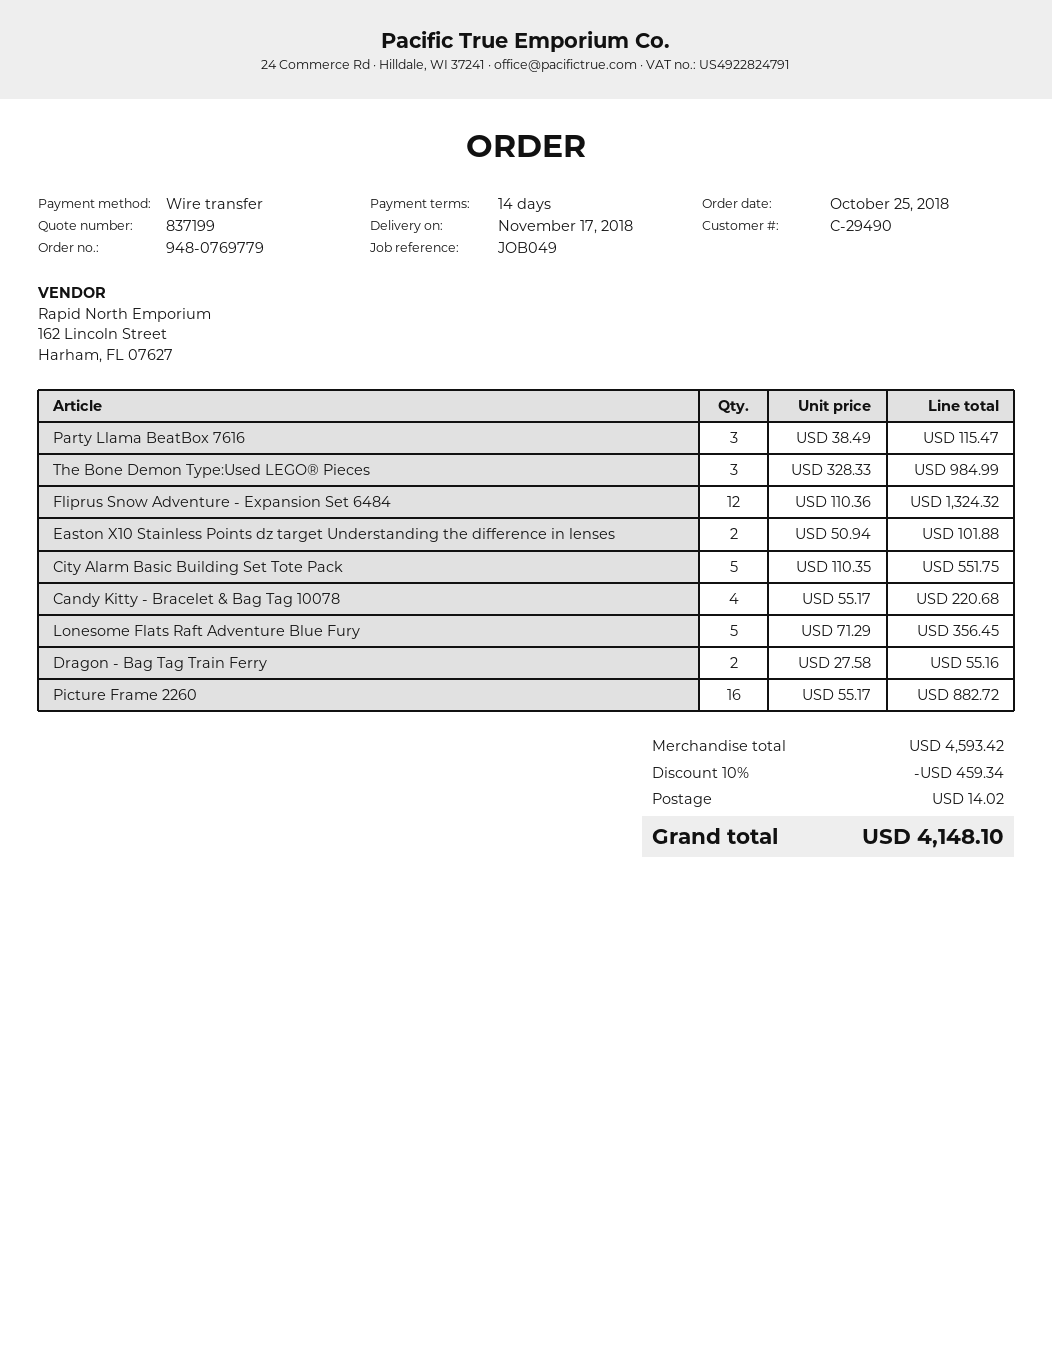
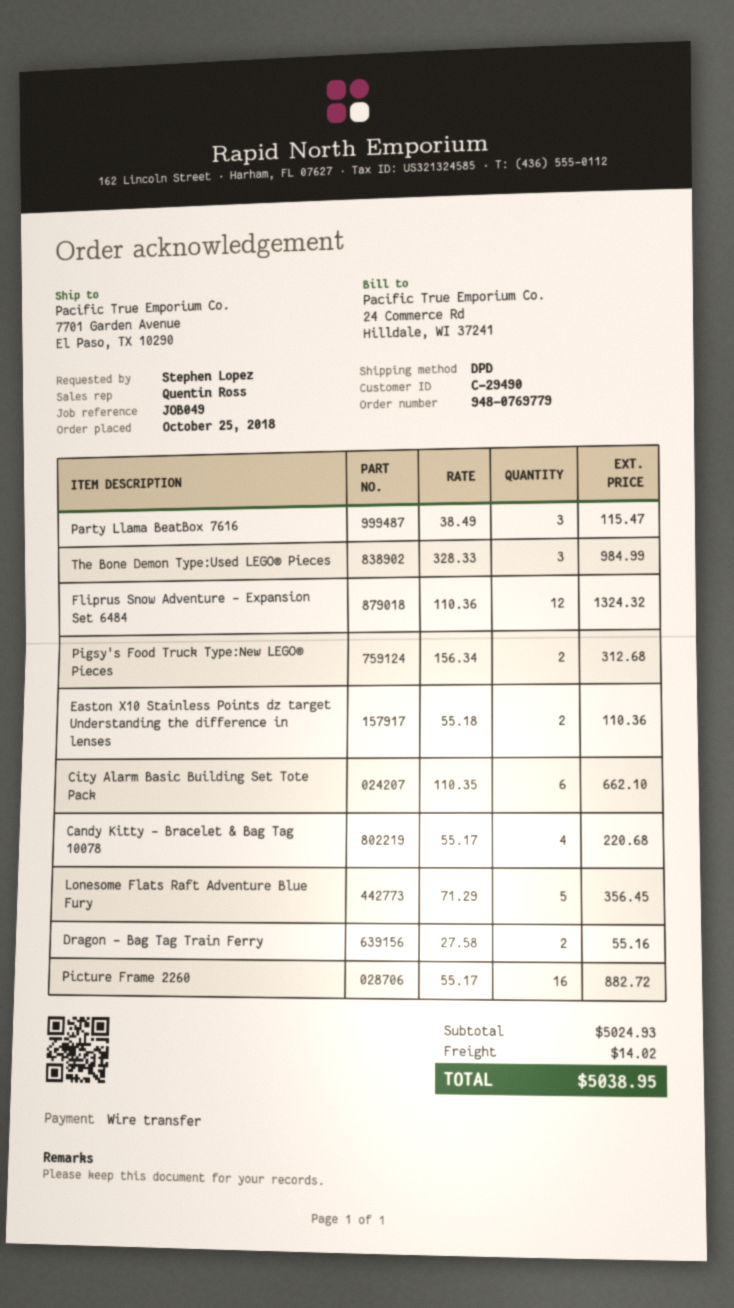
Easton X10 Stainless Points dz target Understanding the difference in lenses: 2 x 50.94 = 101.88 -> 2 x 55.18 = 110.36
City Alarm Basic Building Set Tote Pack: 5 x 110.35 = 551.75 -> 6 x 110.35 = 662.10
Pigsy's Food Truck Type:New LEGO® Pieces: none -> 2 x 156.34 = 312.68
subtotal: 4593.42 -> 5024.93
discount: 10% = 459.34 -> none
total: 4148.10 -> 5038.95

